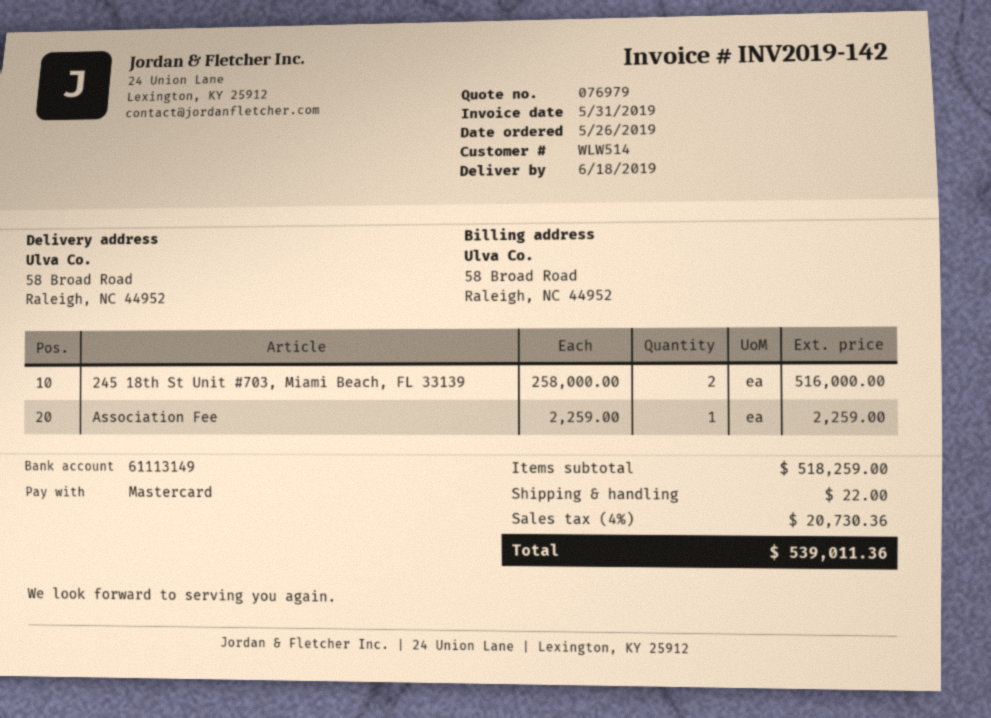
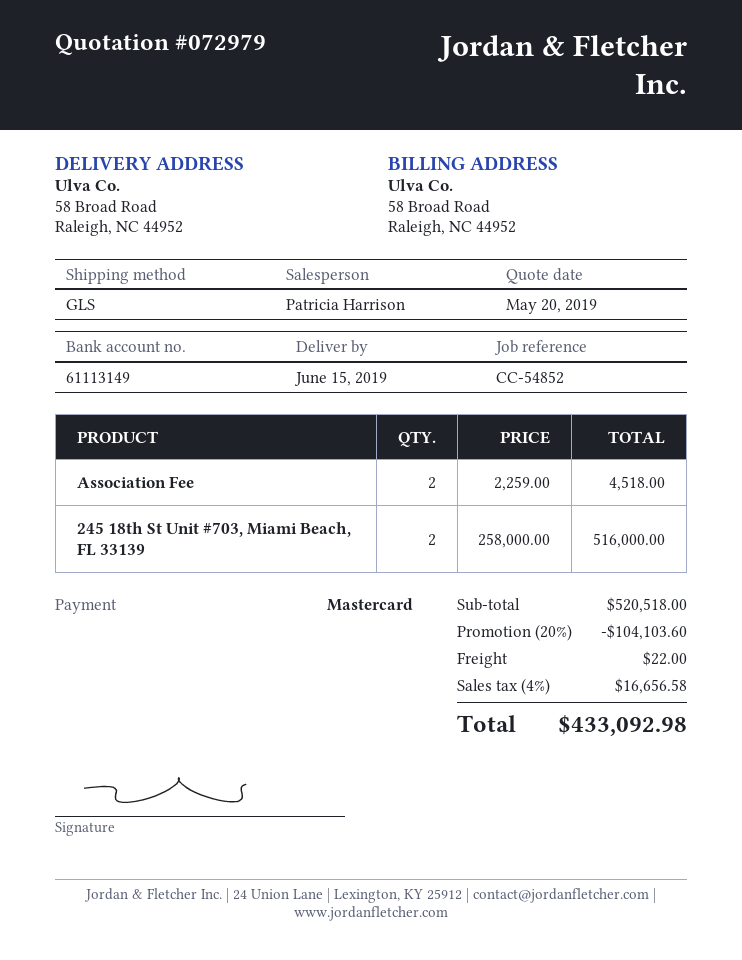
quote number: 076979 -> 072979
delivery date: 2019-06-18 -> 2019-06-15
Association Fee: 1 x 2259.00 = 2259.00 -> 2 x 2259.00 = 4518.00
subtotal: 518259.00 -> 520518.00
discount: none -> 20% = 104103.60
tax: 4% = 20730.36 -> 4% = 16656.58
total: 539011.36 -> 433092.98

